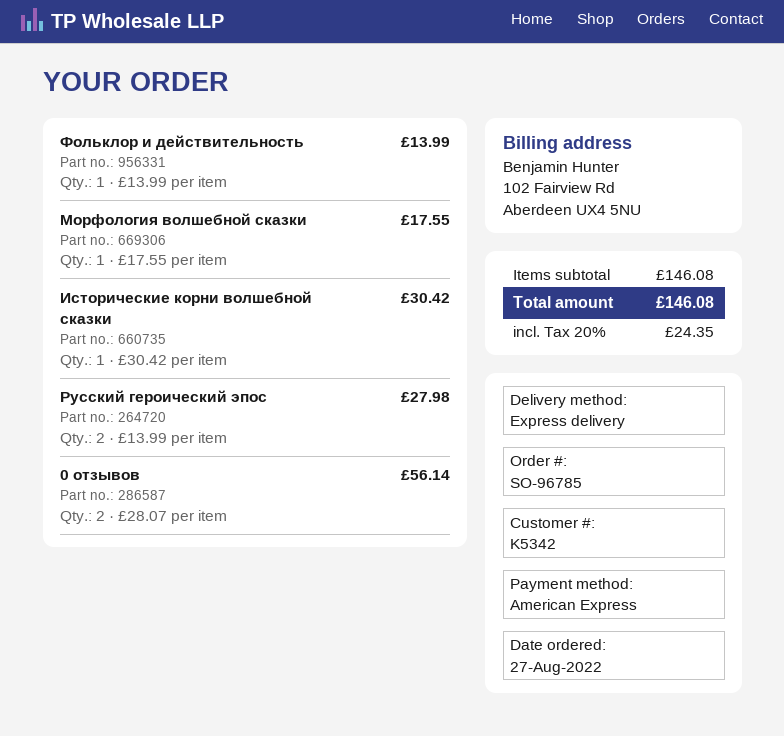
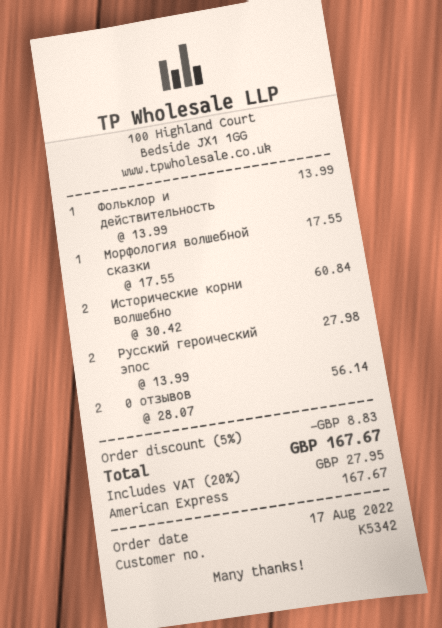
order date: 2022-08-27 -> 2022-08-17
Исторические корни волшебной сказки: 1 x 30.42 = 30.42 -> 2 x 30.42 = 60.84
discount: none -> 5% = 8.83
tax: 20% = 24.35 -> 20% = 27.95
total: 146.08 -> 167.67

